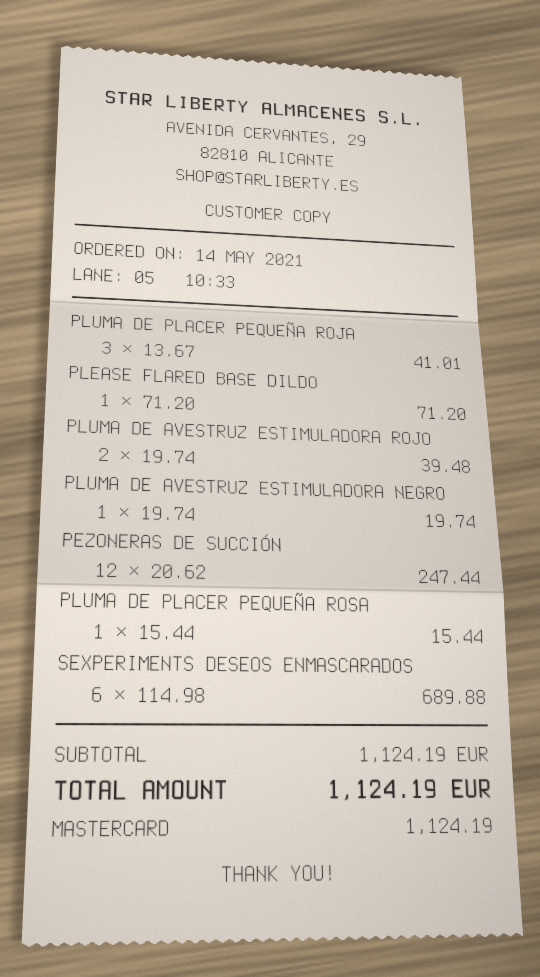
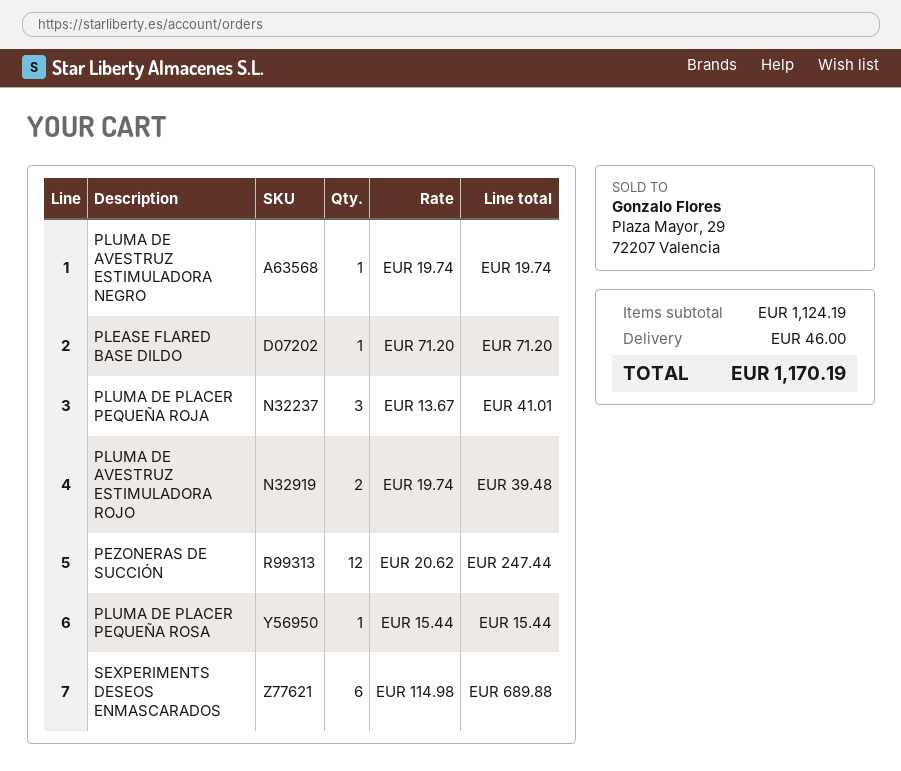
shipping: none -> 46.00
total: 1124.19 -> 1170.19

